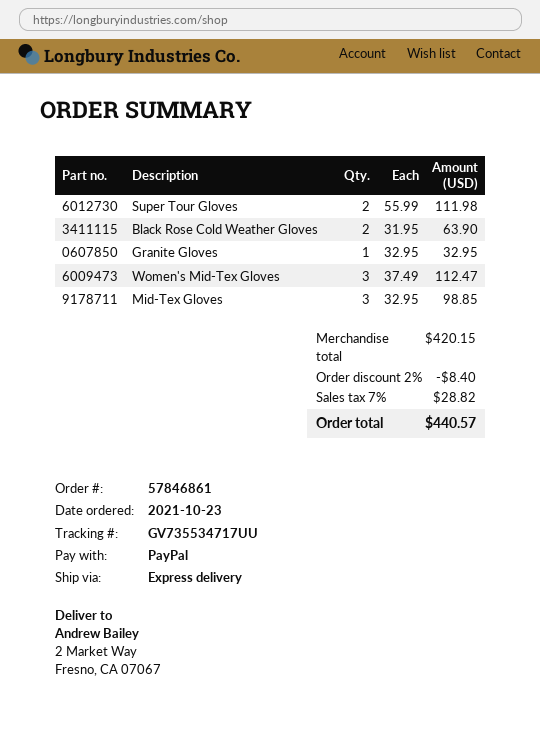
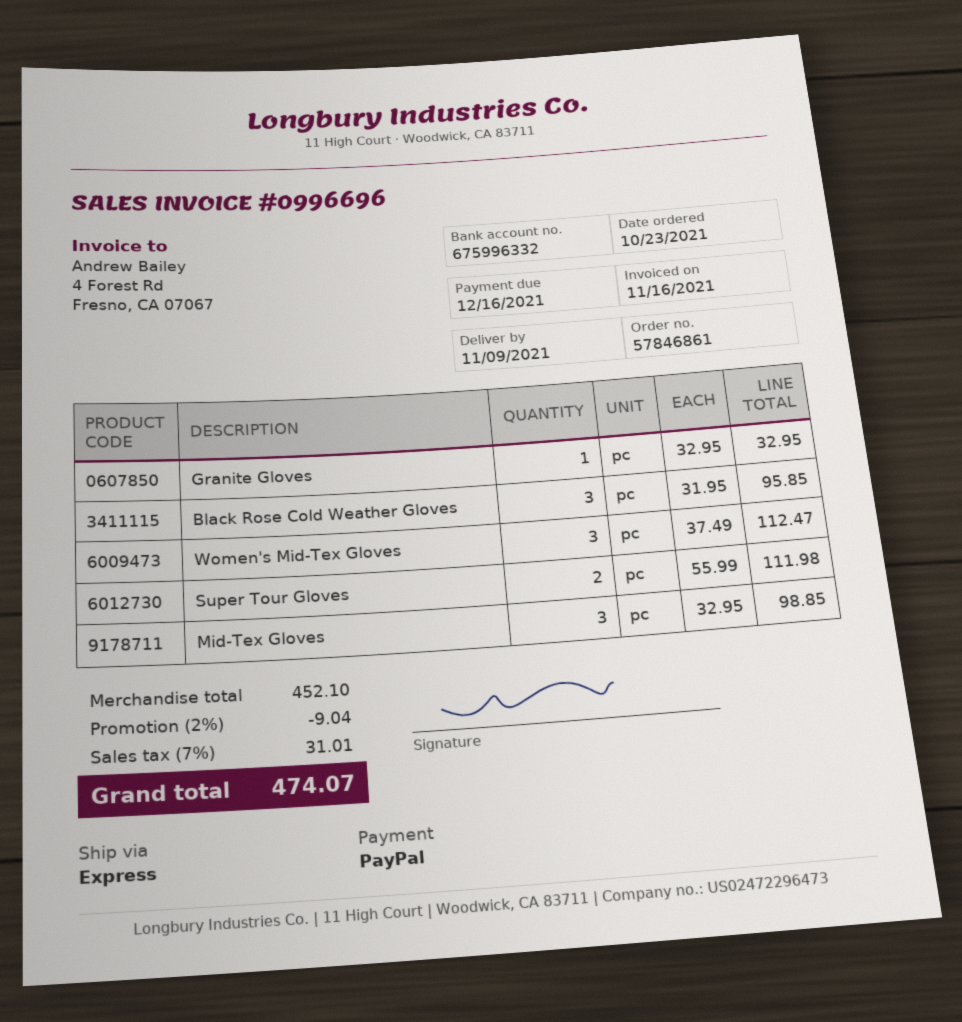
Black Rose Cold Weather Gloves: 2 x 31.95 = 63.90 -> 3 x 31.95 = 95.85
subtotal: 420.15 -> 452.10
discount: 2% = 8.40 -> 2% = 9.04
tax: 7% = 28.82 -> 7% = 31.01
total: 440.57 -> 474.07

